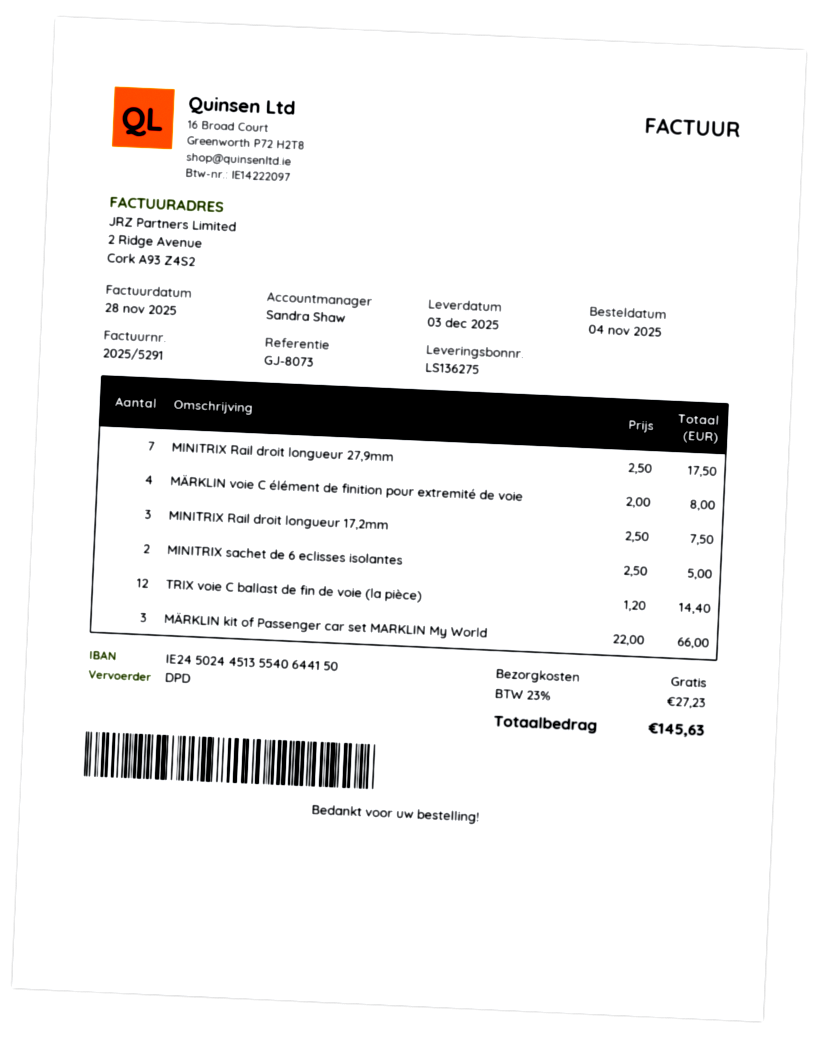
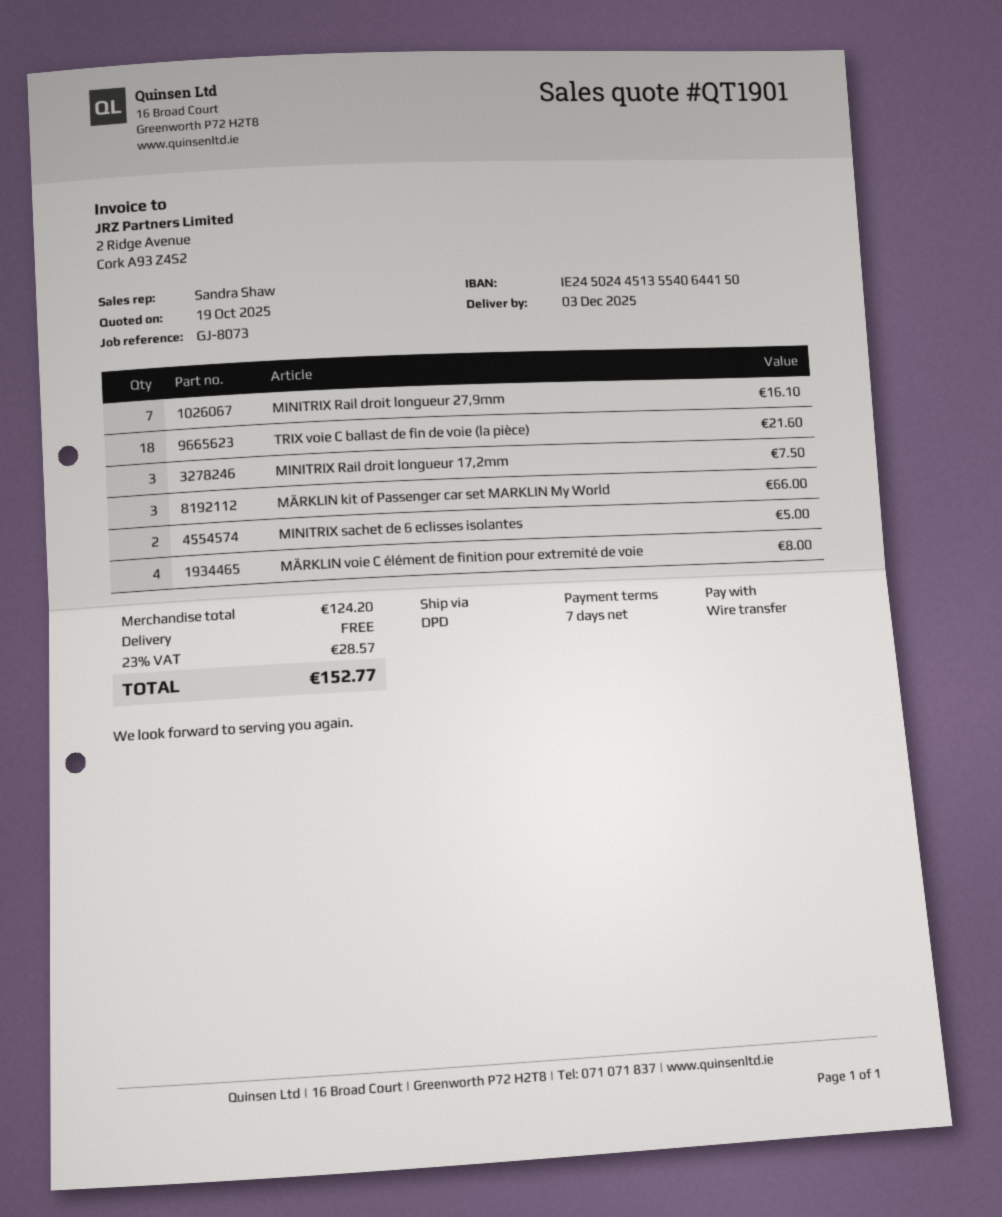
MINITRIX Rail droit longueur 27,9mm: 7 for 17.50 -> 7 for 16.10
TRIX voie C ballast de fin de voie (la pièce): 12 for 14.40 -> 18 for 21.60
tax: 23% = 27.23 -> 23% = 28.57
total: 145.63 -> 152.77

